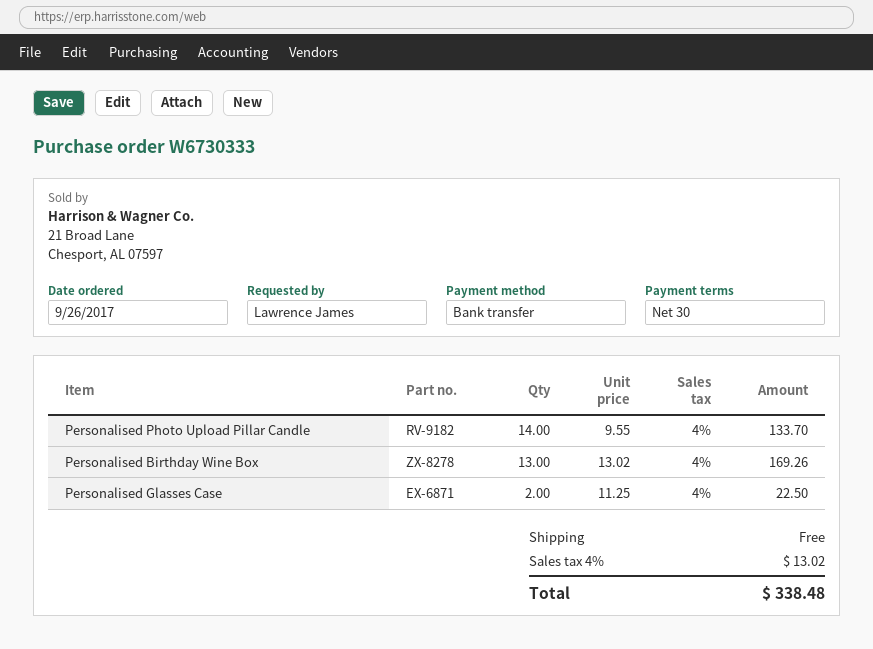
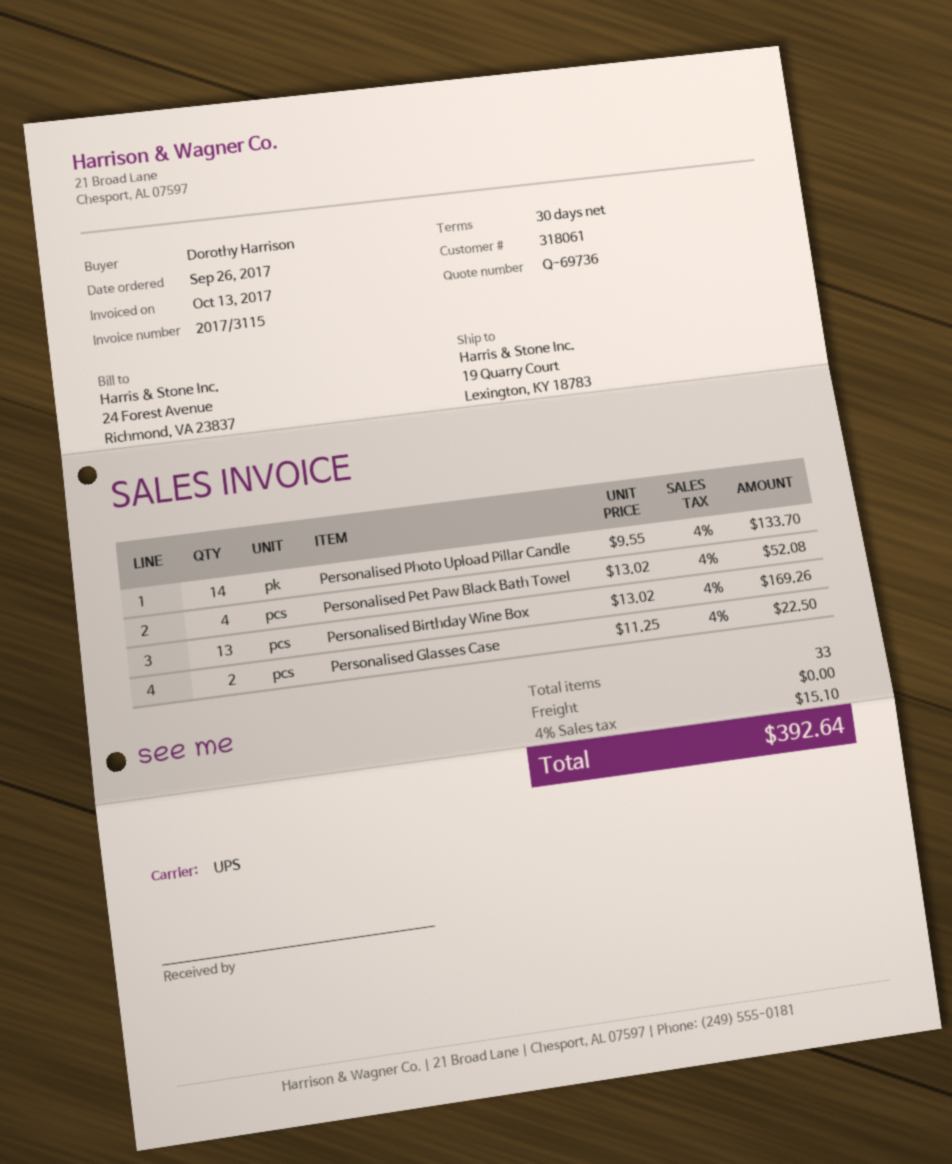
ordered by: Lawrence James -> Dorothy Harrison
Personalised Pet Paw Black Bath Towel: none -> 4 x 13.02 = 52.08
tax: 4% = 13.02 -> 4% = 15.10
total: 338.48 -> 392.64

